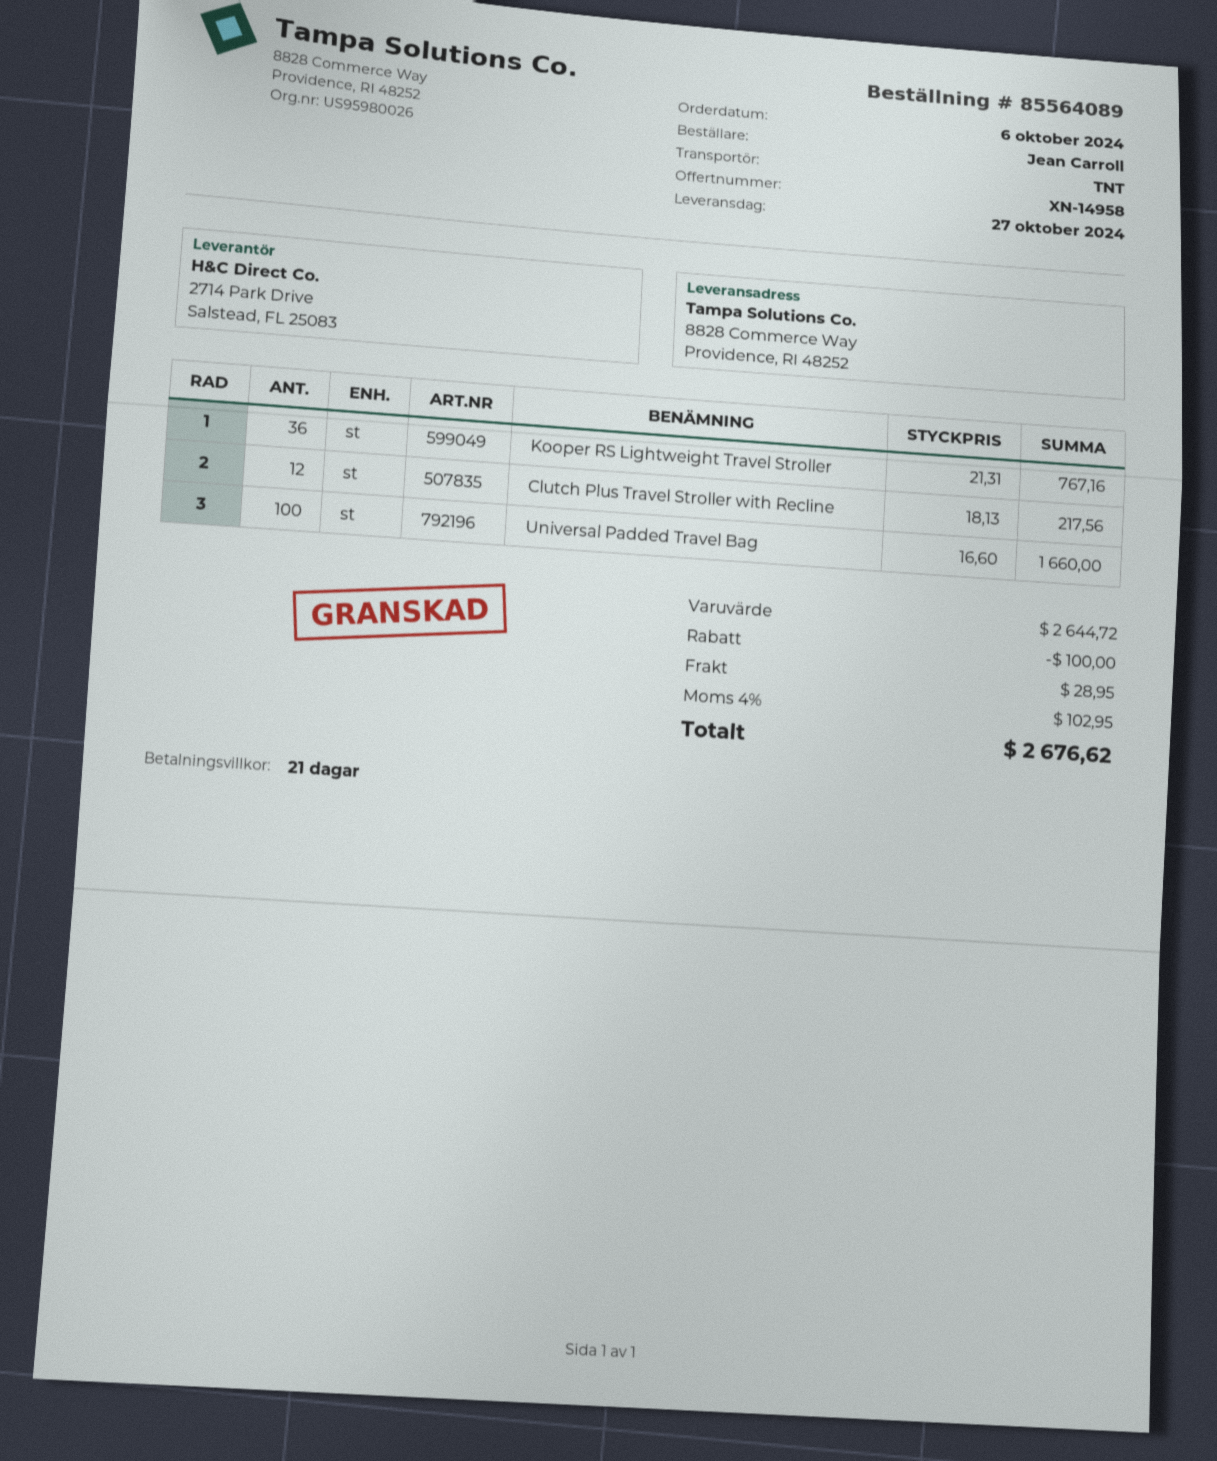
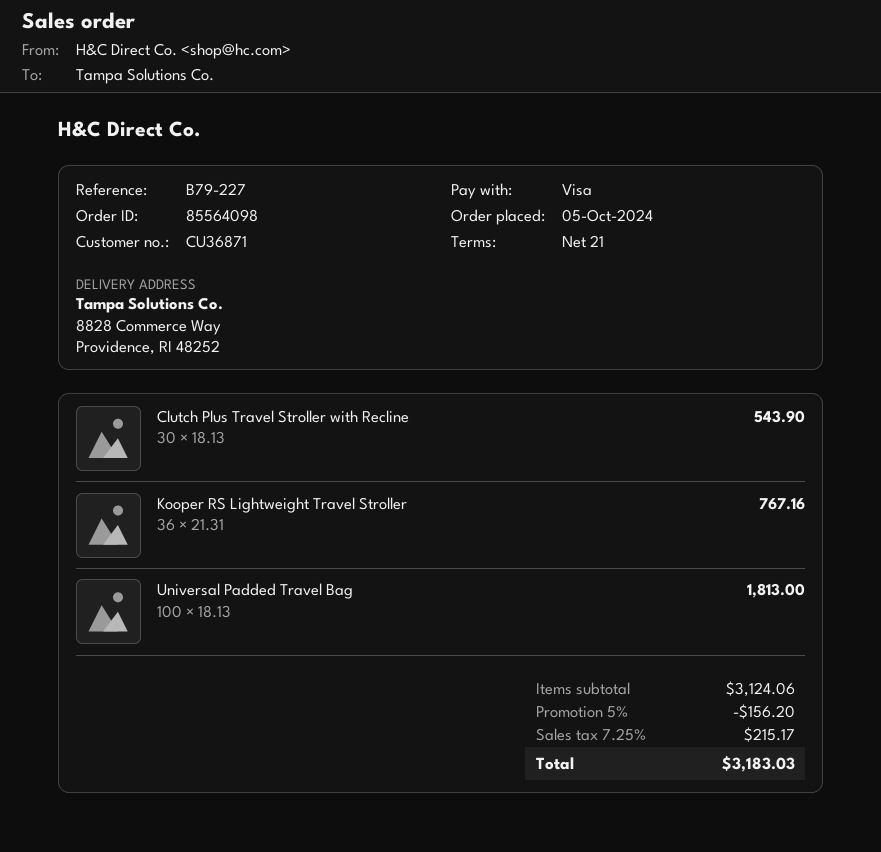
order number: 85564089 -> 85564098
order date: 2024-10-06 -> 2024-10-05
Clutch Plus Travel Stroller with Recline: 12 x 18.13 = 217.56 -> 30 x 18.13 = 543.90
Universal Padded Travel Bag: 100 x 16.60 = 1660.00 -> 100 x 18.13 = 1813.00
subtotal: 2644.72 -> 3124.06
discount: 100.00 -> 156.20
shipping: 28.95 -> none
tax: 4% = 102.95 -> 7.25% = 215.17
total: 2676.62 -> 3183.03

